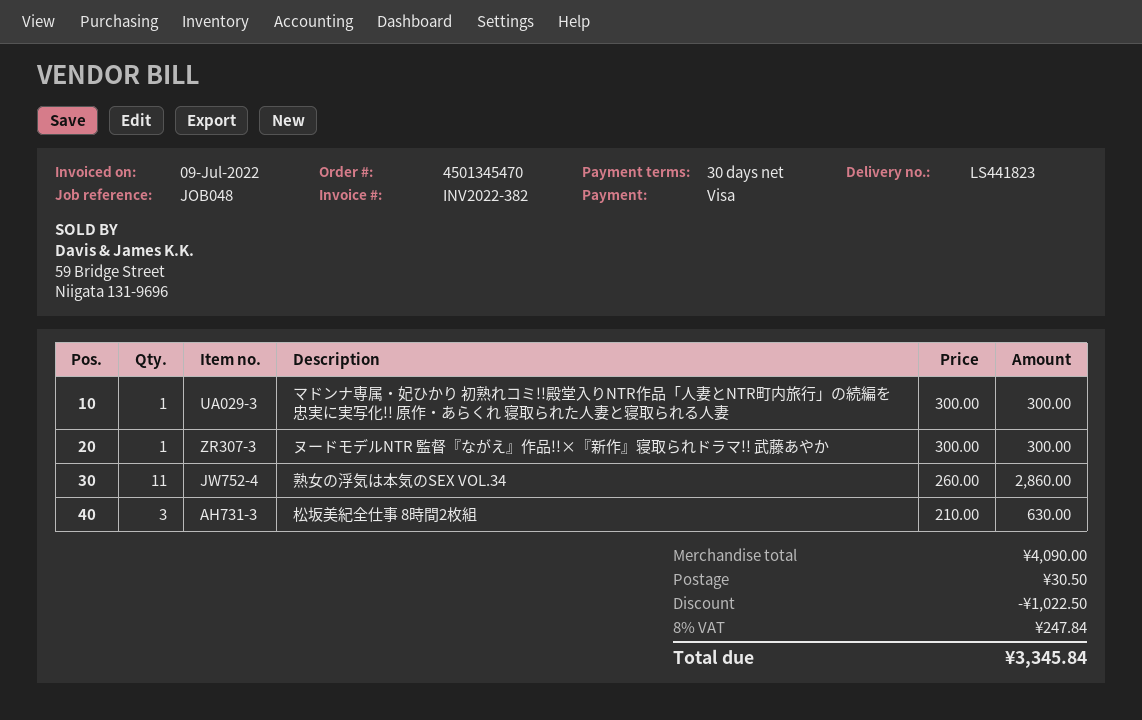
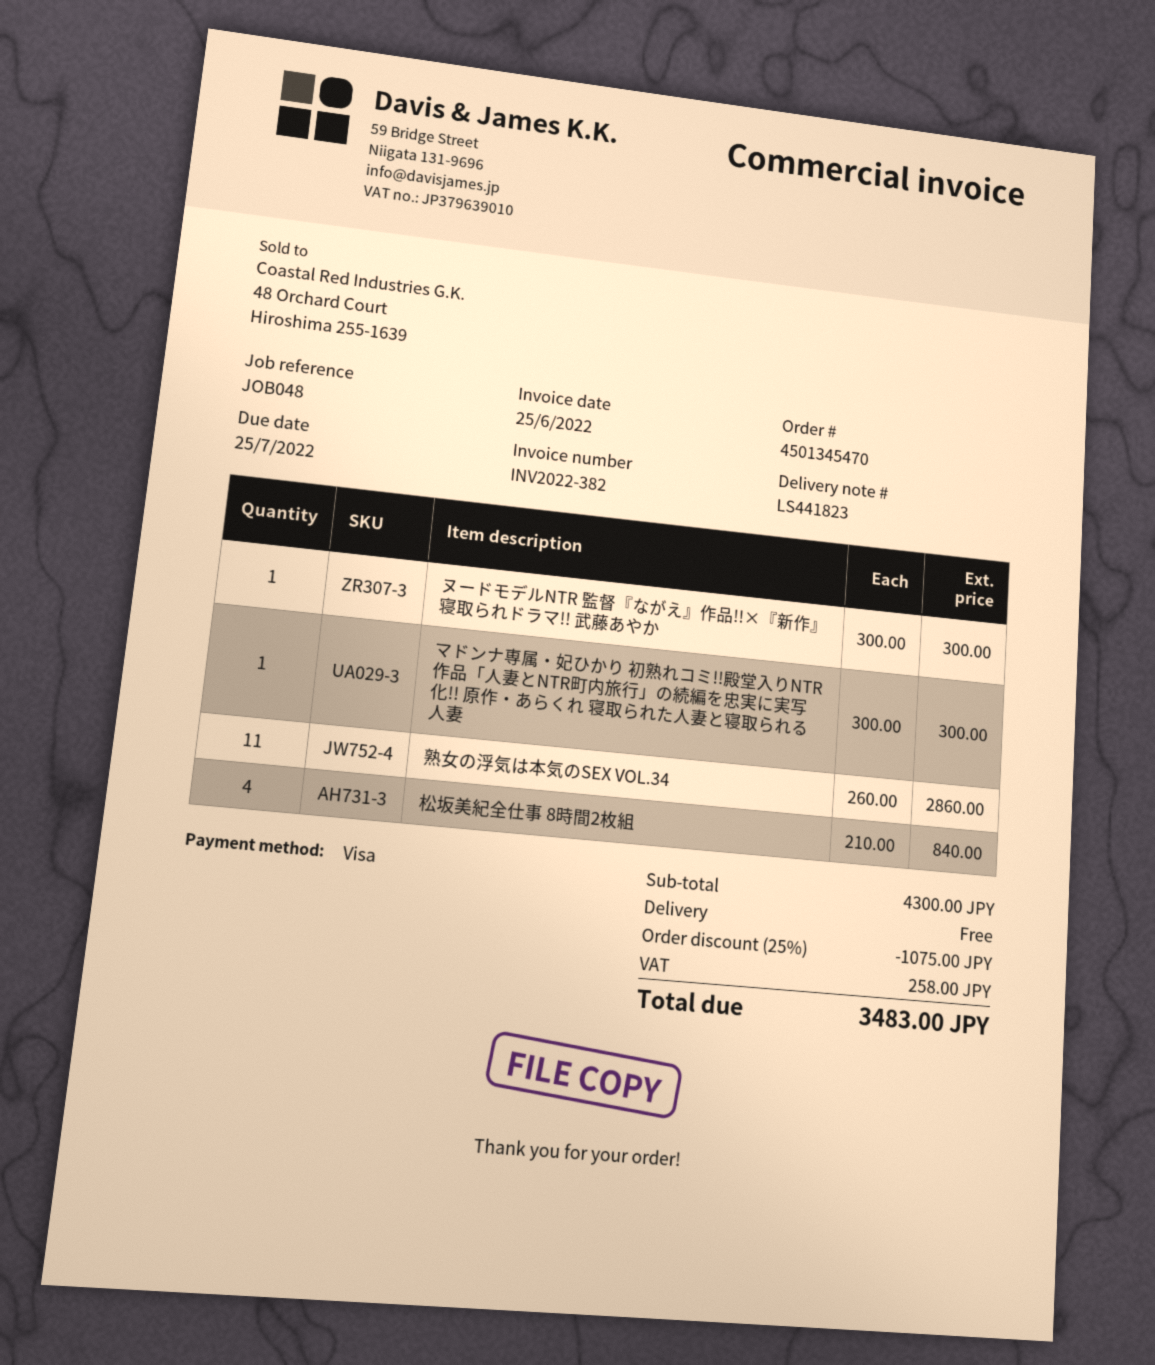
invoice date: 2022-07-09 -> 2022-06-25
松坂美紀全仕事 8時間2枚組: 3 x 210.00 = 630.00 -> 4 x 210.00 = 840.00
subtotal: 4090.00 -> 4300.00
discount: 1022.50 -> 1075.00
shipping: 30.50 -> 0.00
tax: 247.84 -> 258.00
total: 3345.84 -> 3483.00

